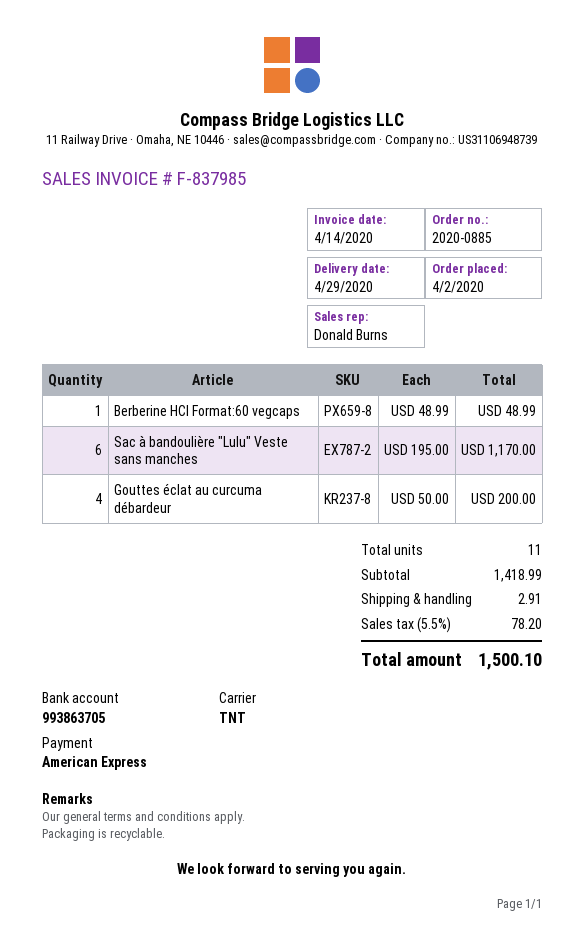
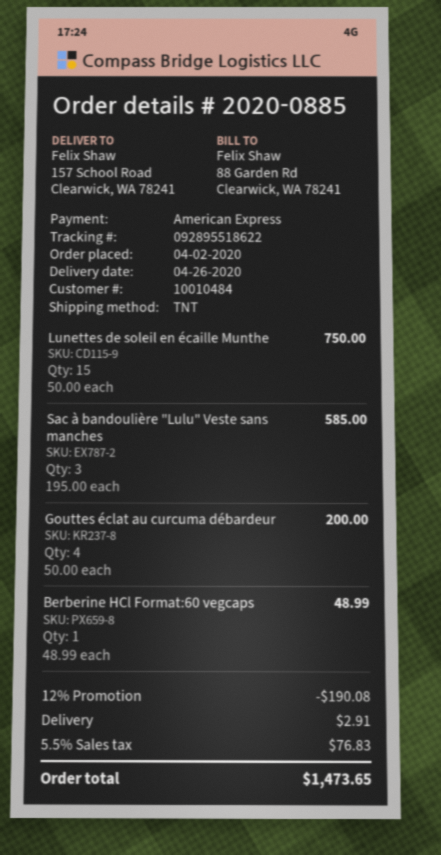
delivery date: 2020-04-29 -> 2020-04-26
Sac à bandoulière "Lulu" Veste sans manches: 6 x 195.00 = 1170.00 -> 3 x 195.00 = 585.00
Lunettes de soleil en écaille Munthe: none -> 15 x 50.00 = 750.00
discount: none -> 12% = 190.08
tax: 5.5% = 78.20 -> 5.5% = 76.83
total: 1500.10 -> 1473.65

